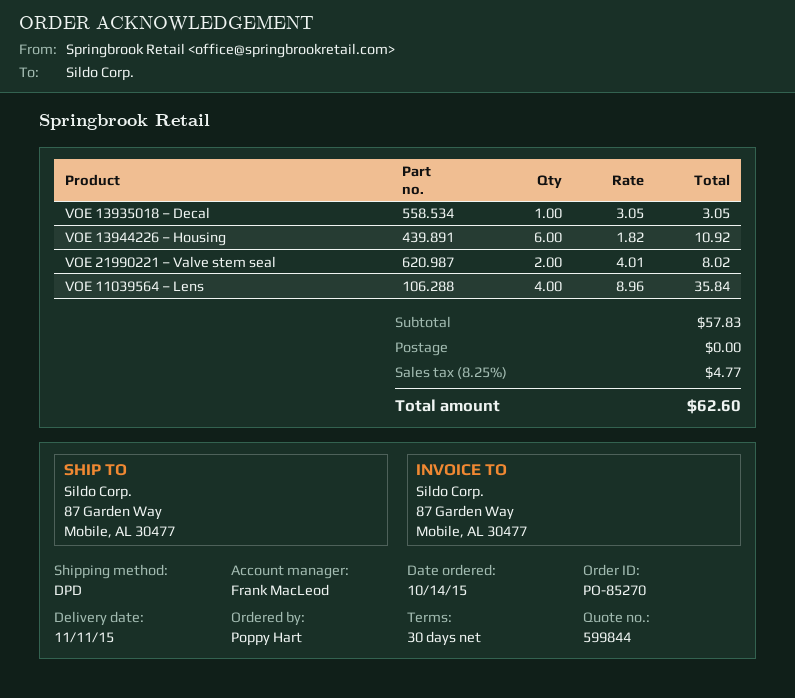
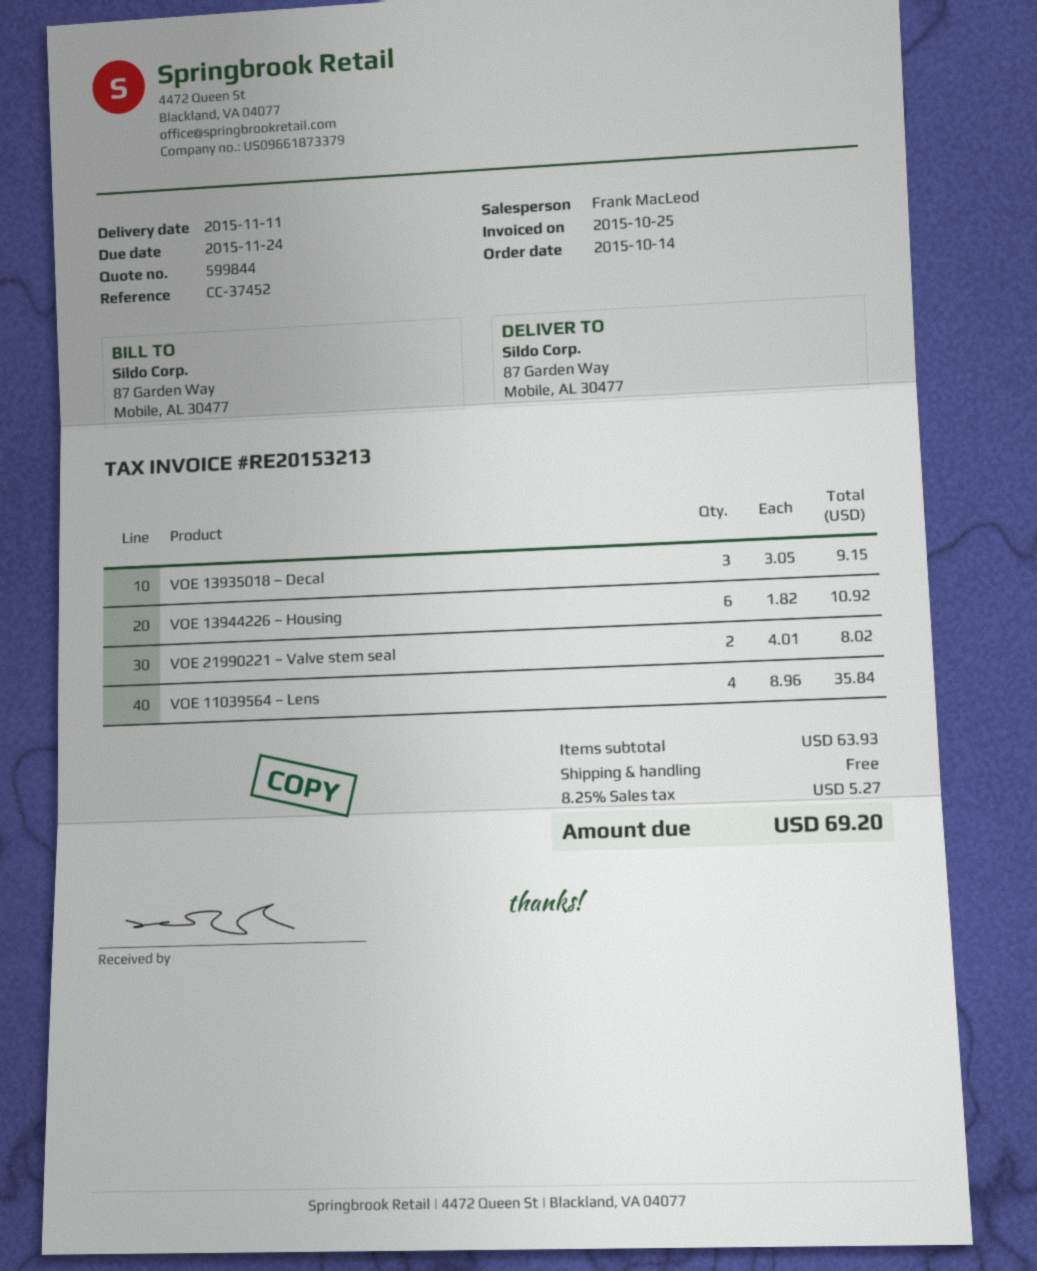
VOE 13935018 – Decal: 1 x 3.05 = 3.05 -> 3 x 3.05 = 9.15
subtotal: 57.83 -> 63.93
tax: 8.25% = 4.77 -> 8.25% = 5.27
total: 62.60 -> 69.20

